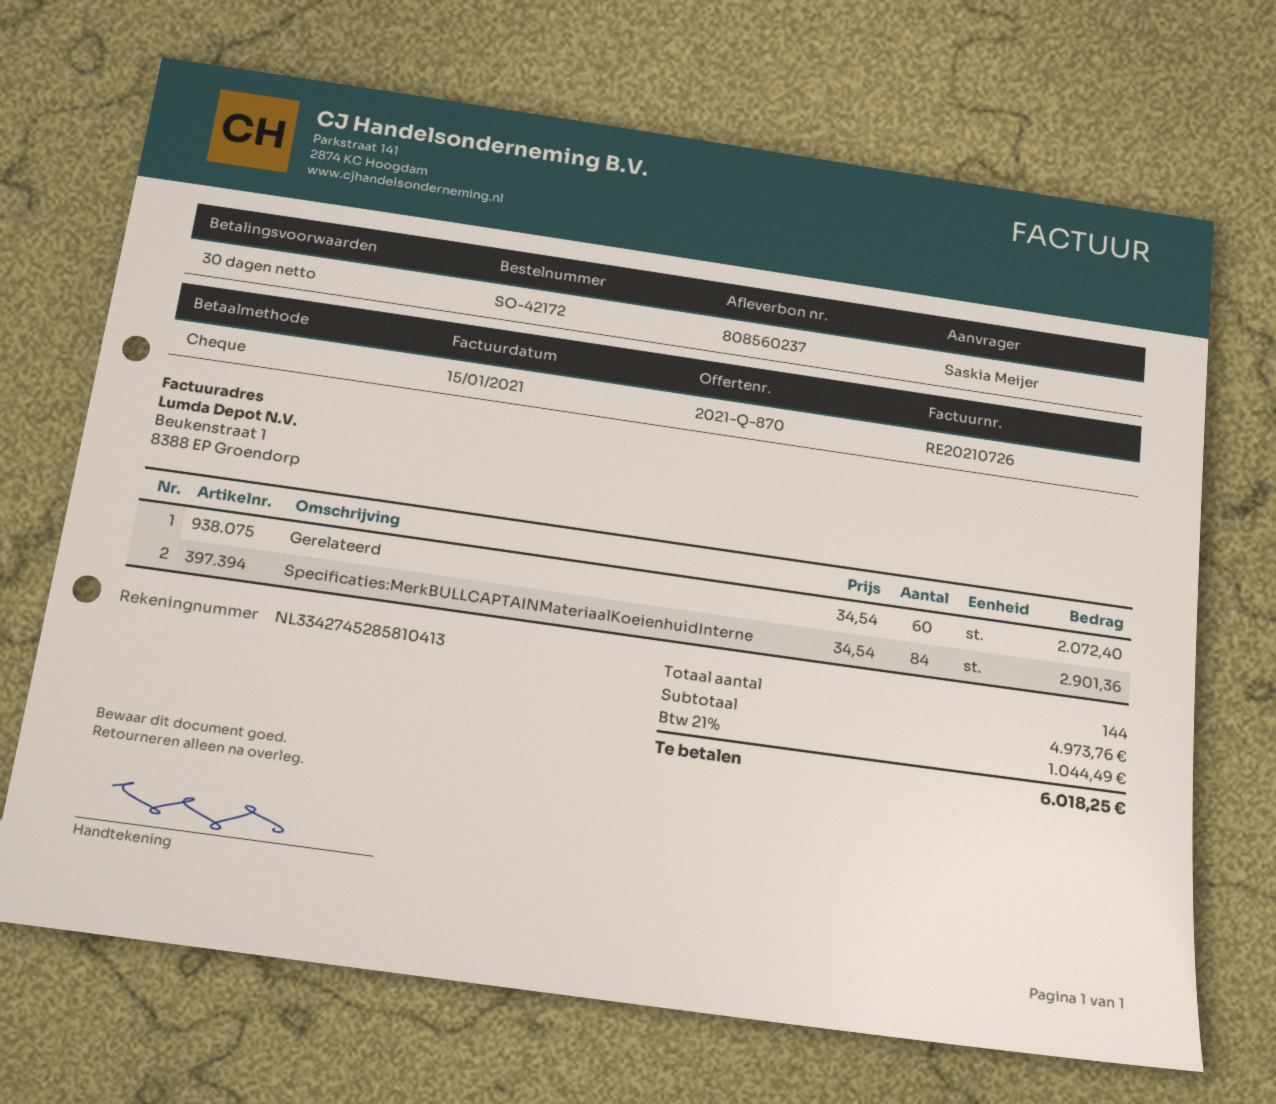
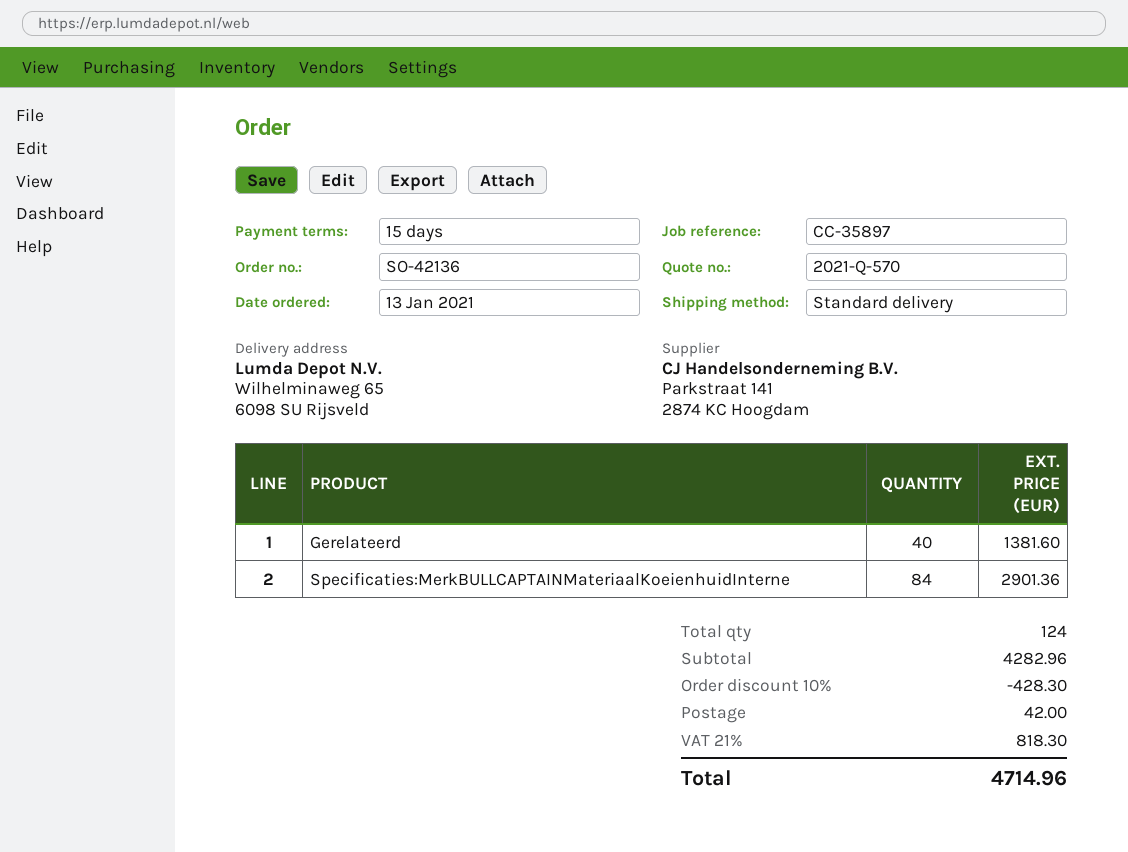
quote number: 2021-Q-870 -> 2021-Q-570
order number: SO-42172 -> SO-42136
payment terms: 30 days -> 15 days
Gerelateerd: 60 for 2072.40 -> 40 for 1381.60
total quantity: 144 -> 124
subtotal: 4973.76 -> 4282.96
discount: none -> 10% = 428.30
shipping: none -> 42.00
tax: 21% = 1044.49 -> 21% = 818.30
total: 6018.25 -> 4714.96

